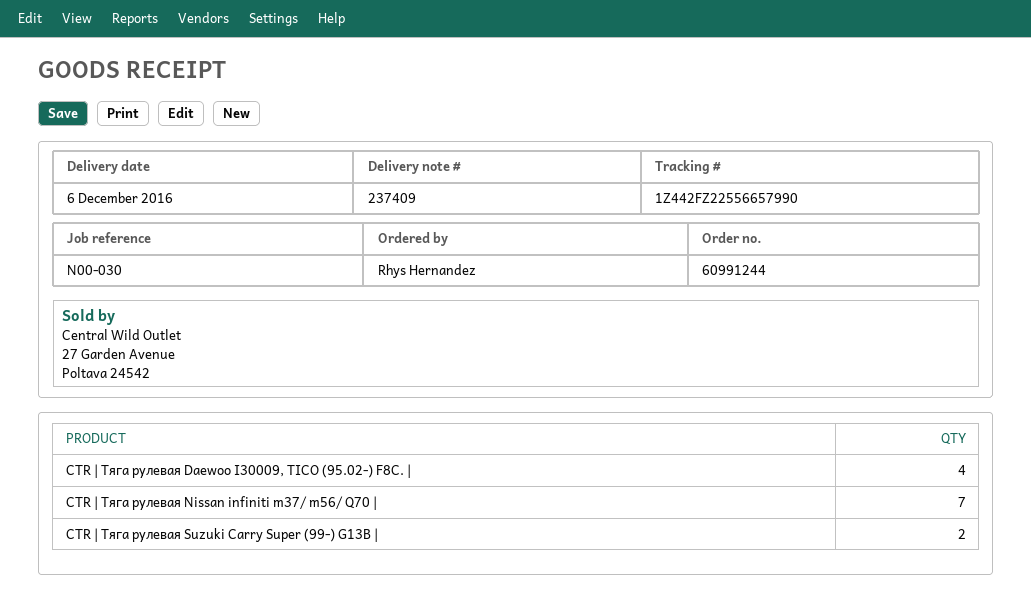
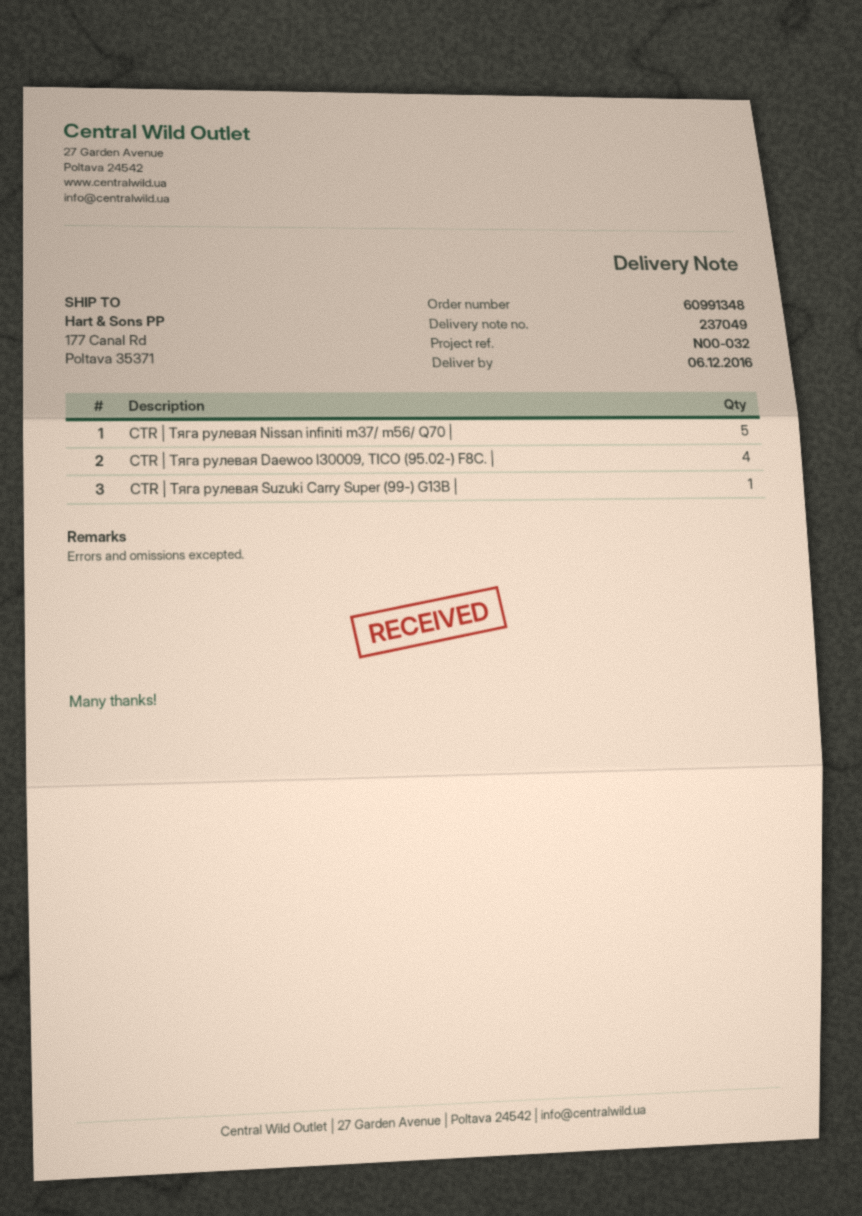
order number: 60991244 -> 60991348
delivery note number: 237409 -> 237049
reference: N00-030 -> N00-032
CTR | Тяга рулевая Nissan infiniti m37/ m56/ Q70 |: 7 -> 5
CTR | Тяга рулевая Suzuki Carry Super (99-) G13B |: 2 -> 1

